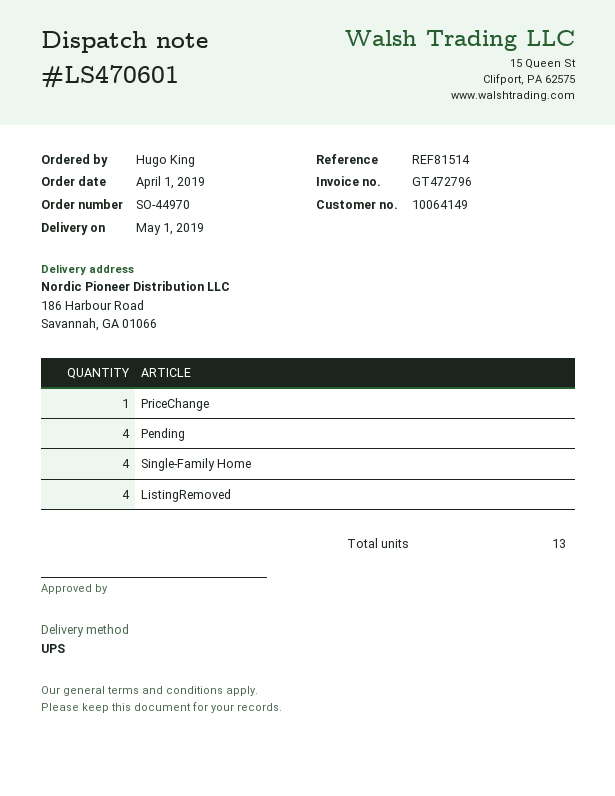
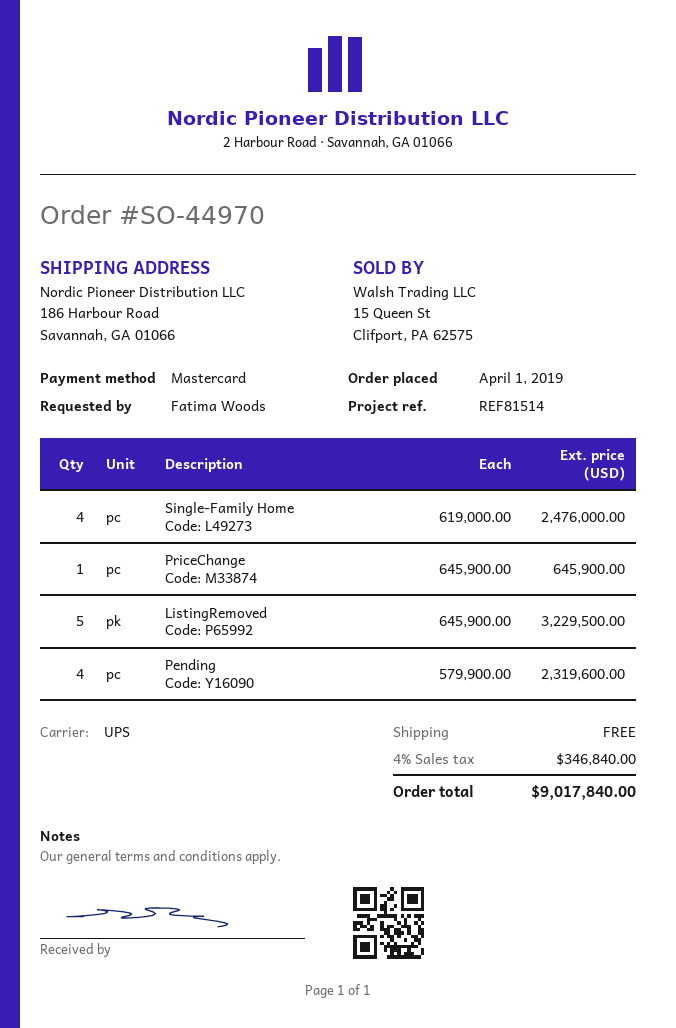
ordered by: Hugo King -> Fatima Woods
ListingRemoved: 4 -> 5

